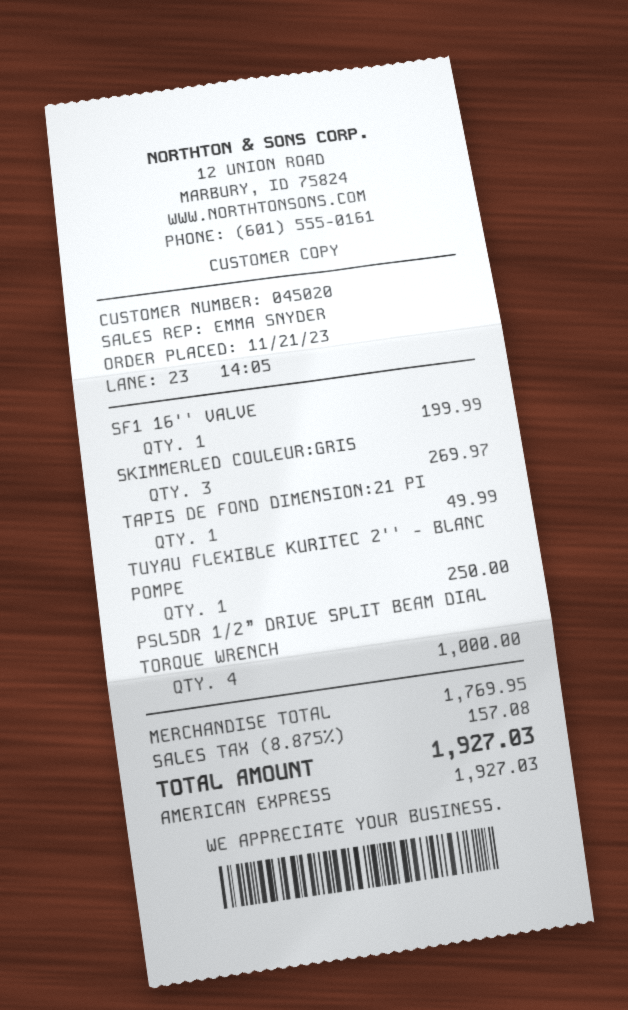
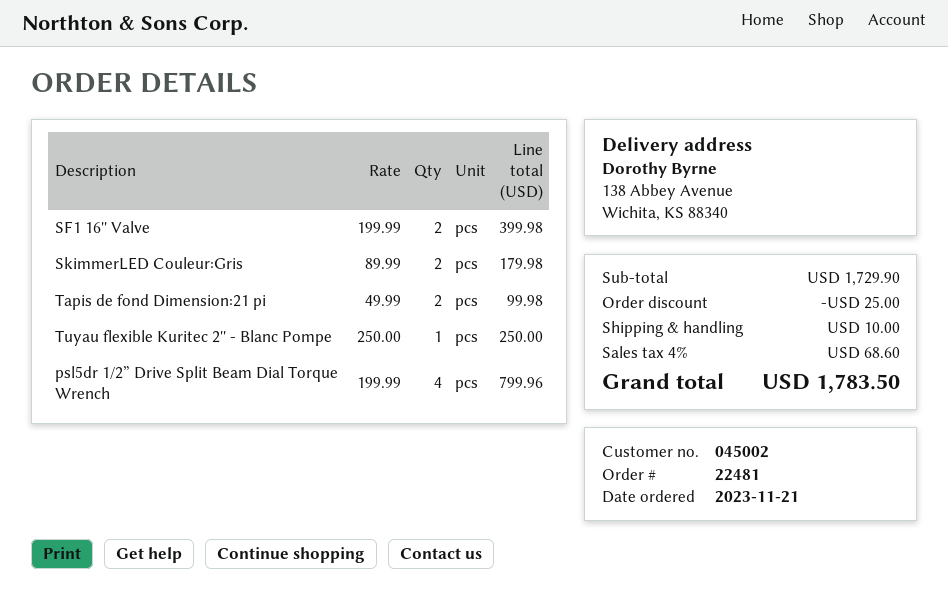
customer number: 045020 -> 045002
SF1 16'' VALVE: 1 for 199.99 -> 2 for 399.98
SKIMMERLED COULEUR:GRIS: 3 for 269.97 -> 2 for 179.98
TAPIS DE FOND DIMENSION:21 PI: 1 for 49.99 -> 2 for 99.98
PSL5DR 1/2” DRIVE SPLIT BEAM DIAL TORQUE WRENCH: 4 for 1000.00 -> 4 for 799.96
subtotal: 1769.95 -> 1729.90
discount: none -> 25.00
shipping: none -> 10.00
tax: 8.875% = 157.08 -> 4% = 68.60
total: 1927.03 -> 1783.50

